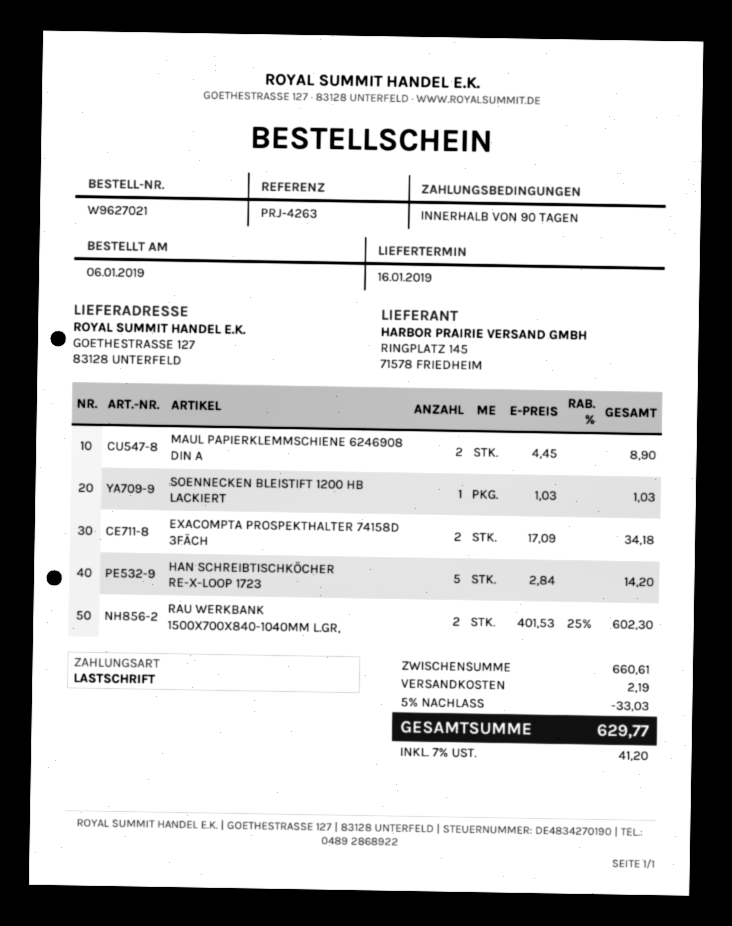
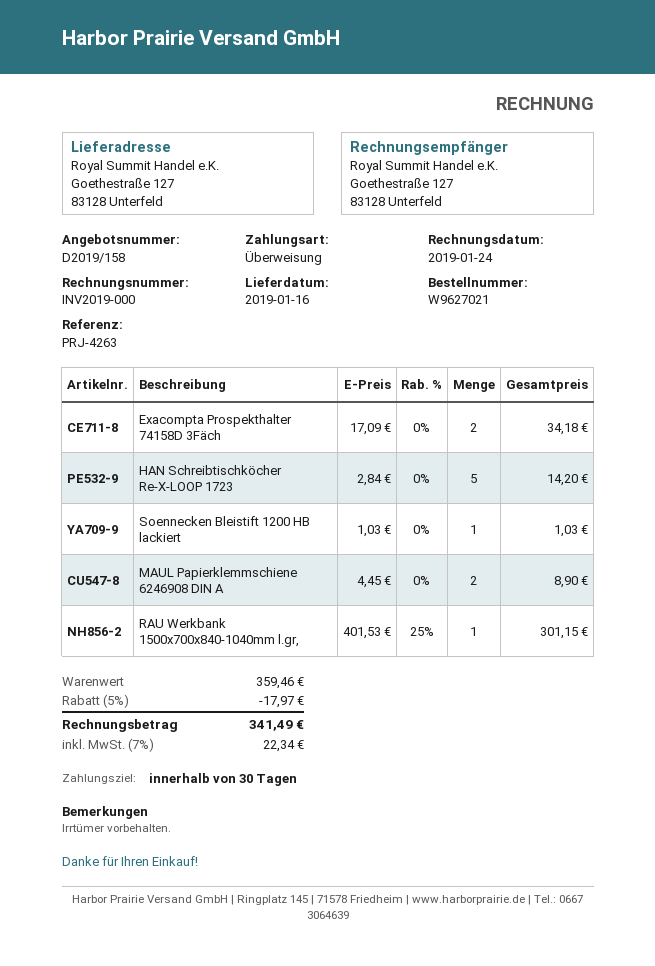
payment terms: 90 days -> 30 days
payment method: direct debit -> bank transfer
RAU WERKBANK 1500X700X840-1040MM L.GR,: 2 x 401.53 - 25% = 602.30 -> 1 x 401.53 - 25% = 301.15
subtotal: 660.61 -> 359.46
discount: 5% = 33.03 -> 5% = 17.97
shipping: 2.19 -> none
tax: 7% = 41.20 -> 7% = 22.34
total: 629.77 -> 341.49

